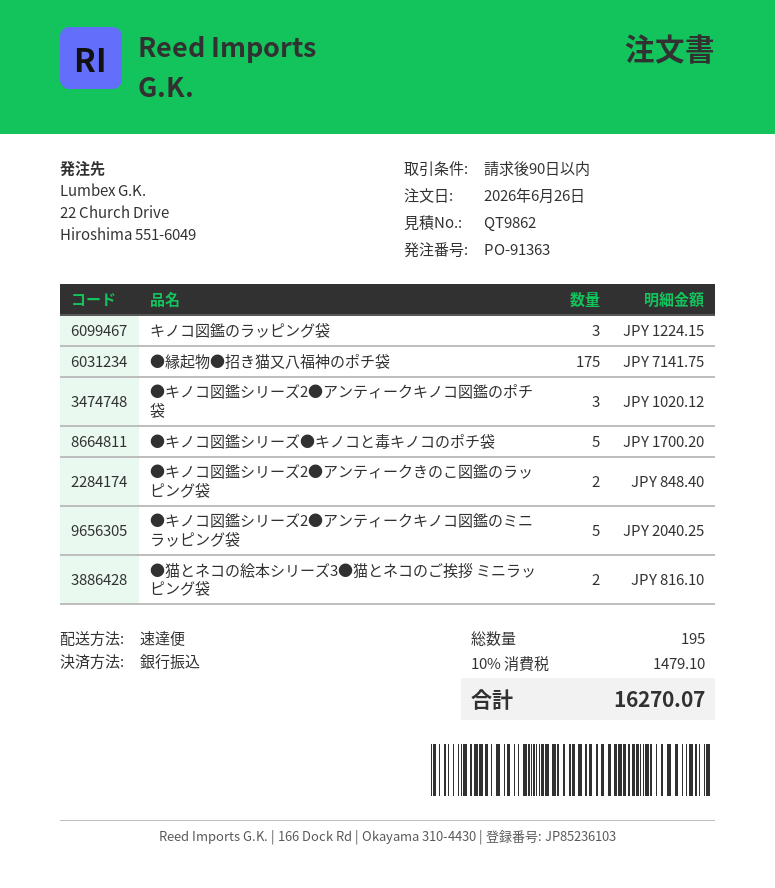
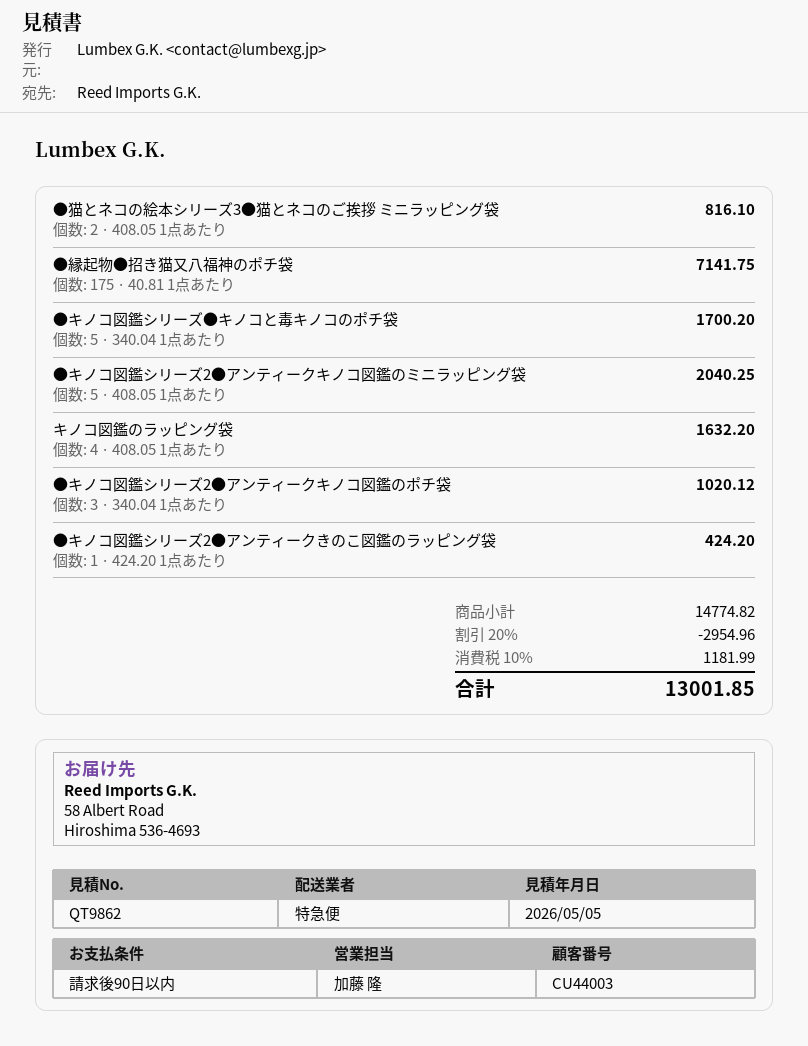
キノコ図鑑のラッピング袋: 3 for 1224.15 -> 4 for 1632.20
●キノコ図鑑シリーズ2●アンティークきのこ図鑑のラッピング袋: 2 for 848.40 -> 1 for 424.20
discount: none -> 20% = 2954.96
tax: 10% = 1479.10 -> 10% = 1181.99
total: 16270.07 -> 13001.85

